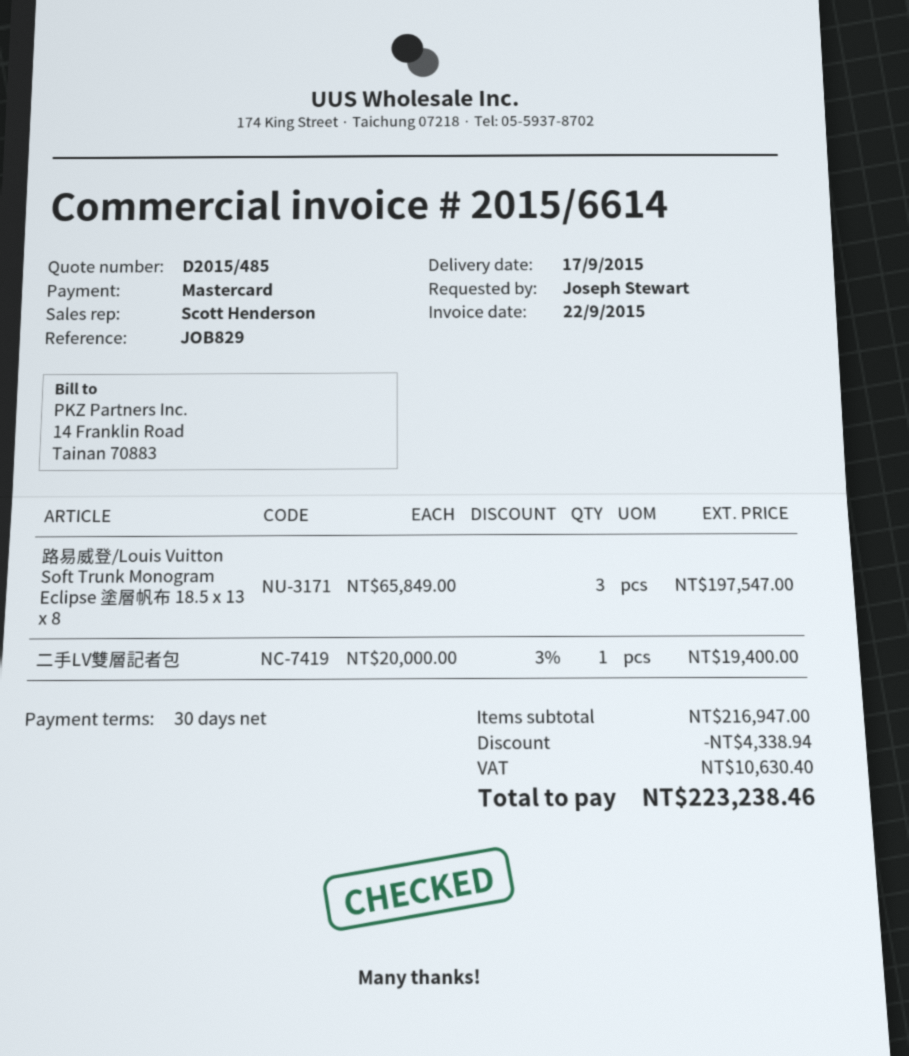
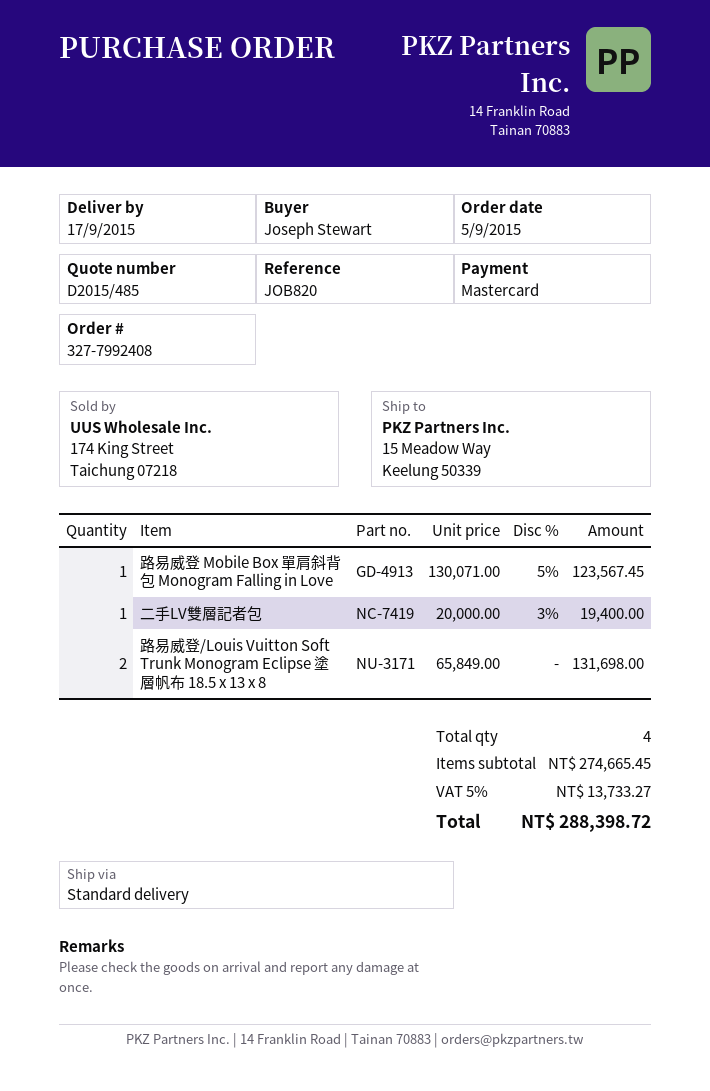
reference: JOB829 -> JOB820
路易威登/Louis Vuitton Soft Trunk Monogram Eclipse 塗層帆布 18.5 x 13 x 8: 3 x 65849.00 = 197547.00 -> 2 x 65849.00 = 131698.00
路易威登 Mobile Box 單肩斜背包 Monogram Falling in Love: none -> 1 x 130071.00 - 5% = 123567.45
subtotal: 216947.00 -> 274665.45
discount: 4338.94 -> none
tax: 10630.40 -> 13733.27
total: 223238.46 -> 288398.72

